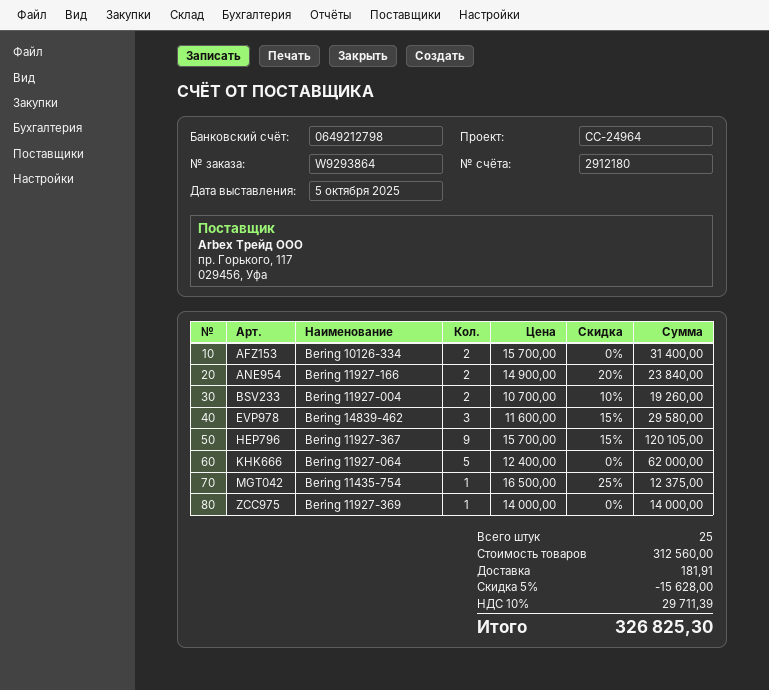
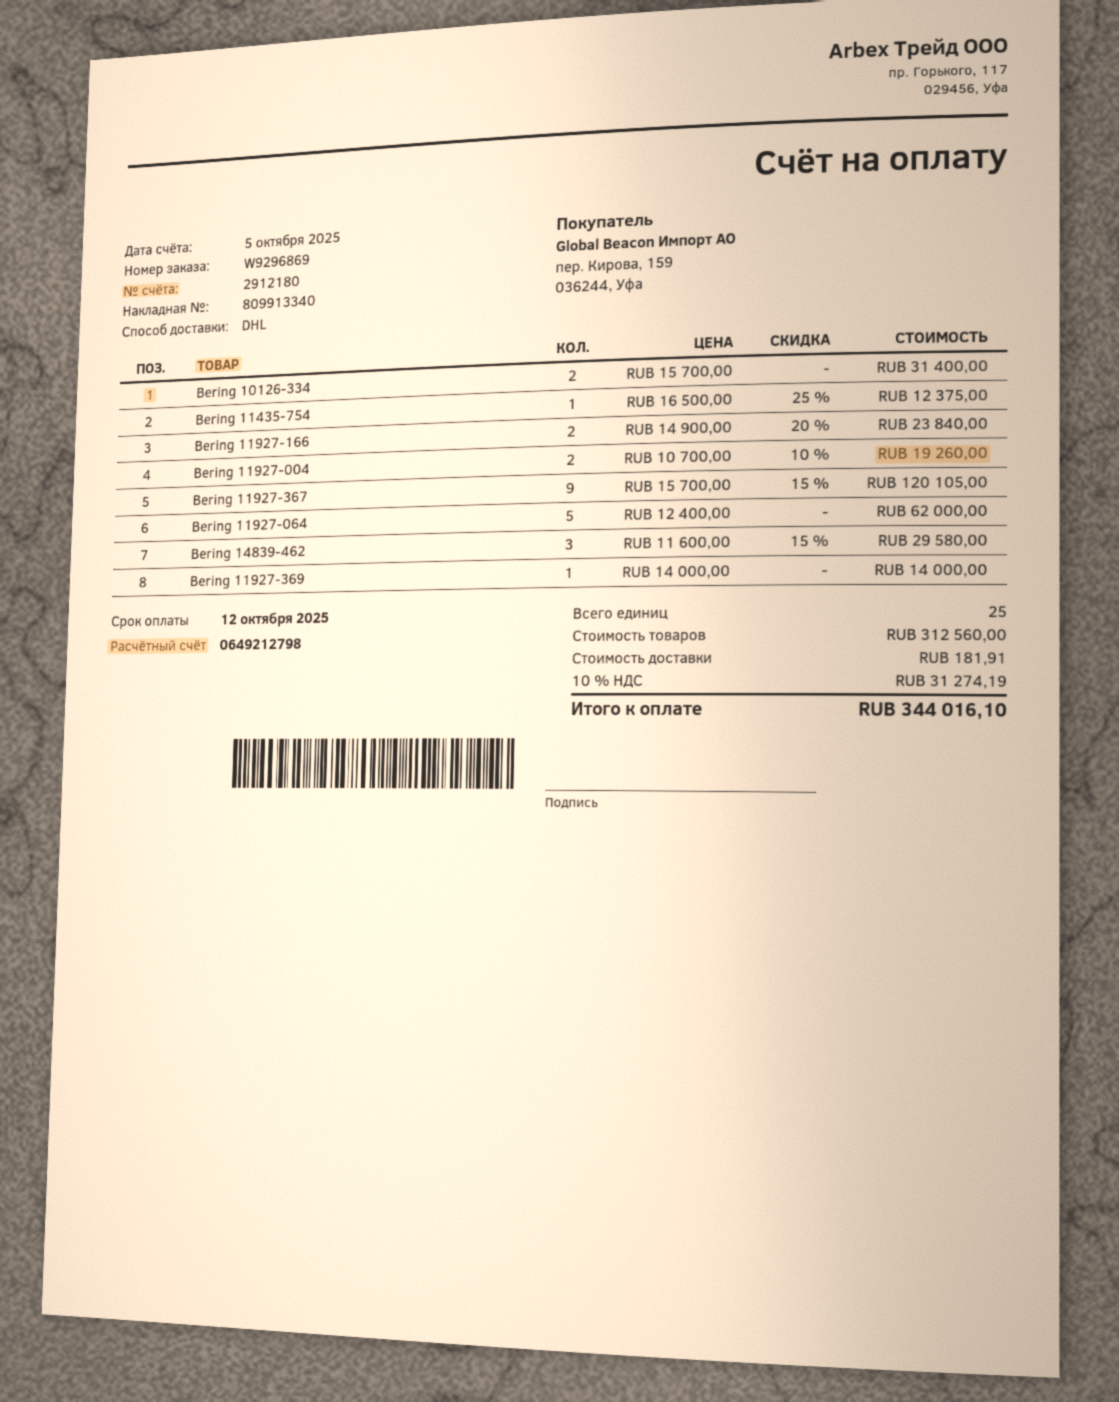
order number: W9293864 -> W9296869
discount: 5% = 15628.00 -> none
tax: 10% = 29711.39 -> 10% = 31274.19
total: 326825.30 -> 344016.10

